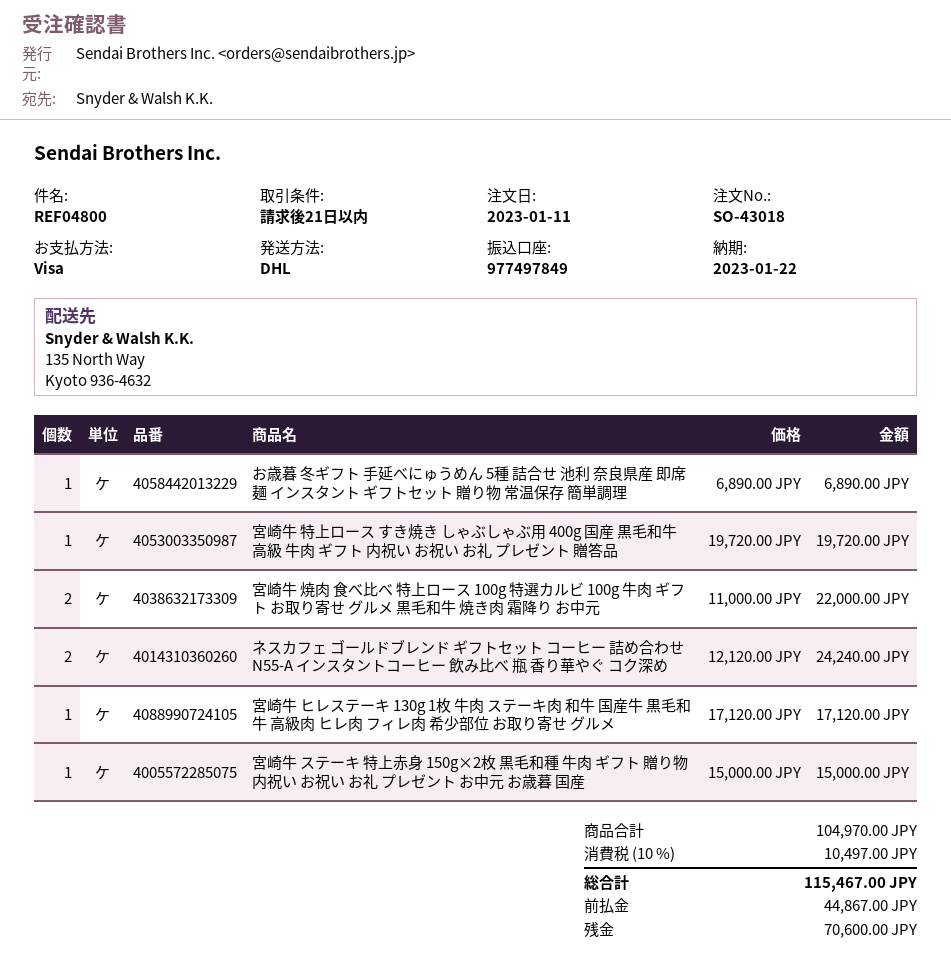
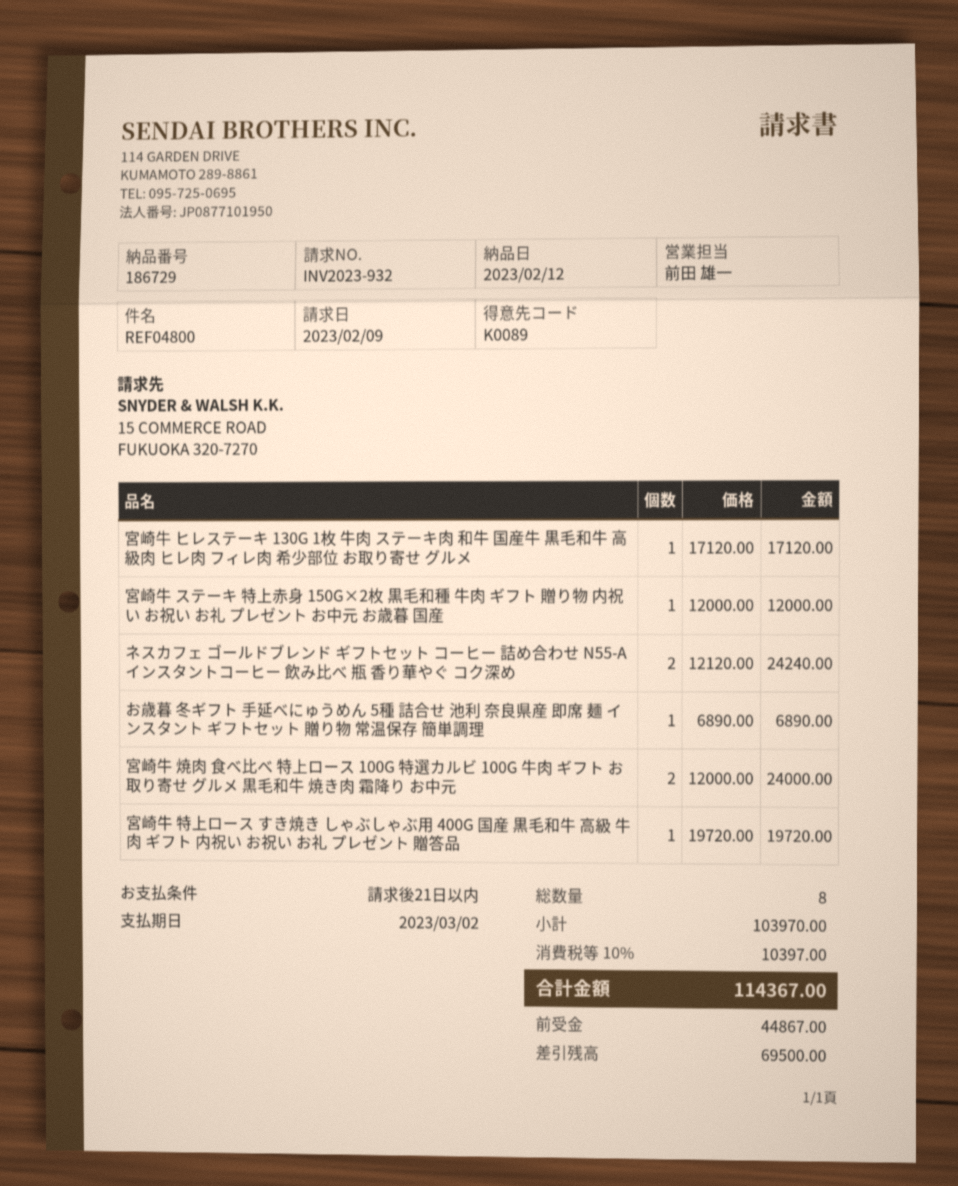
delivery date: 2023-01-22 -> 2023-02-12
宮崎牛 焼肉 食べ比べ 特上ロース 100g 特選カルビ 100g 牛肉 ギフト お取り寄せ グルメ 黒毛和牛 焼き肉 霜降り お中元: 2 x 11000.00 = 22000.00 -> 2 x 12000.00 = 24000.00
宮崎牛 ステーキ 特上赤身 150g×2枚 黒毛和種 牛肉 ギフト 贈り物 内祝い お祝い お礼 プレゼント お中元 お歳暮 国産: 1 x 15000.00 = 15000.00 -> 1 x 12000.00 = 12000.00
subtotal: 104970.00 -> 103970.00
tax: 10% = 10497.00 -> 10% = 10397.00
total: 115467.00 -> 114367.00
balance: 70600.00 -> 69500.00

